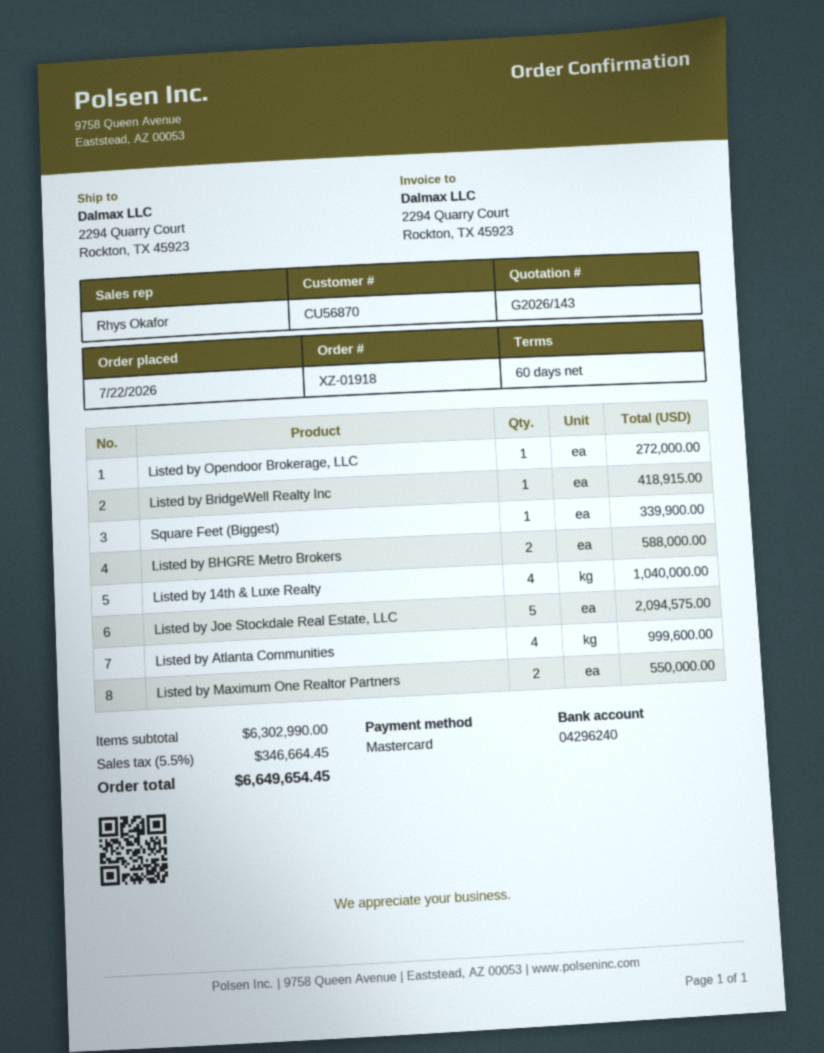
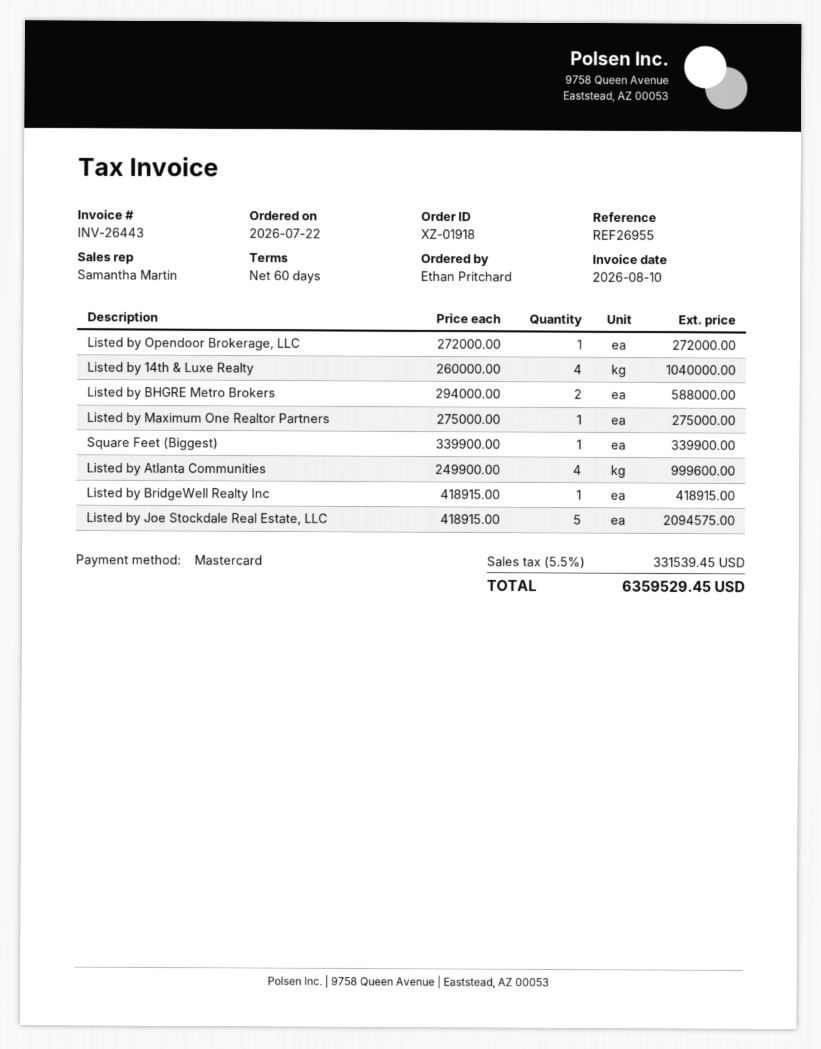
sales rep: Rhys Okafor -> Samantha Martin
Listed by Maximum One Realtor Partners: 2 for 550000.00 -> 1 for 275000.00
tax: 5.5% = 346664.45 -> 5.5% = 331539.45
total: 6649654.45 -> 6359529.45

